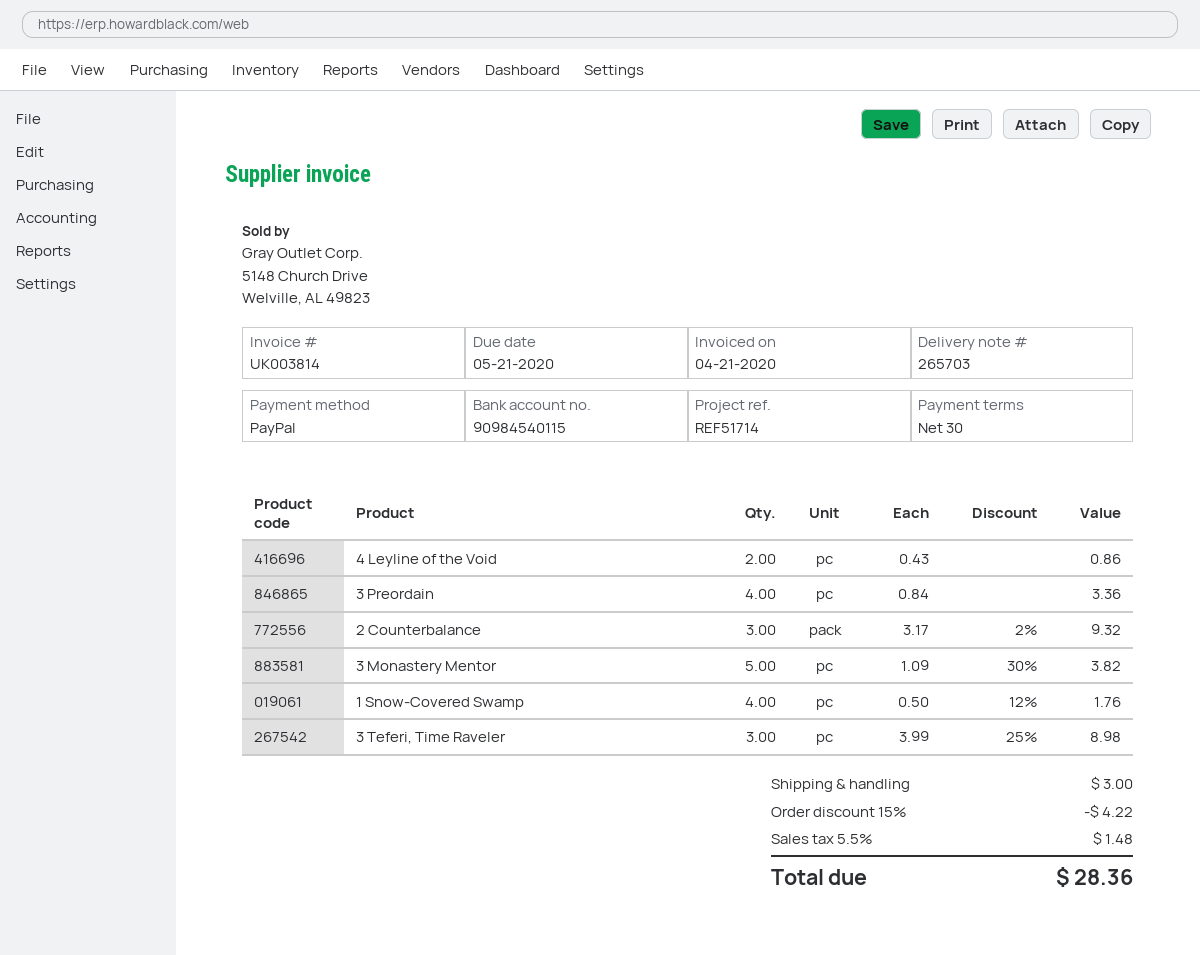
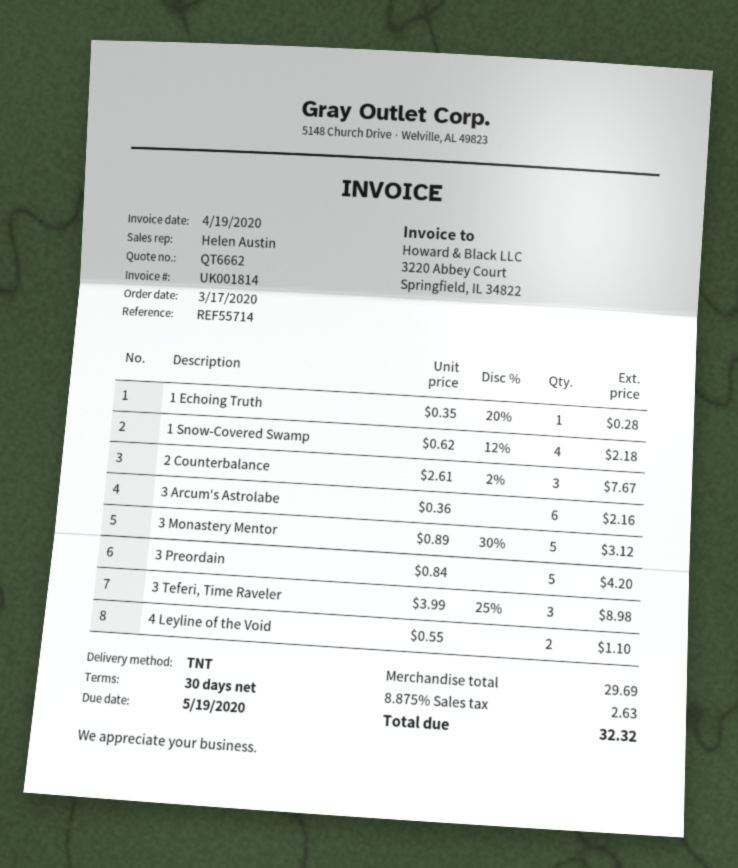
invoice number: UK003814 -> UK001814
invoice date: 2020-04-21 -> 2020-04-19
due date: 2020-05-21 -> 2020-05-19
reference: REF51714 -> REF55714
4 Leyline of the Void: 2 x 0.43 = 0.86 -> 2 x 0.55 = 1.10
3 Preordain: 4 x 0.84 = 3.36 -> 5 x 0.84 = 4.20
2 Counterbalance: 3 x 3.17 - 2% = 9.32 -> 3 x 2.61 - 2% = 7.67
3 Monastery Mentor: 5 x 1.09 - 30% = 3.82 -> 5 x 0.89 - 30% = 3.12
1 Snow-Covered Swamp: 4 x 0.50 - 12% = 1.76 -> 4 x 0.62 - 12% = 2.18
1 Echoing Truth: none -> 1 x 0.35 - 20% = 0.28
3 Arcum's Astrolabe: none -> 6 x 0.36 = 2.16
discount: 15% = 4.22 -> none
shipping: 3.00 -> none
tax: 5.5% = 1.48 -> 8.875% = 2.63
total: 28.36 -> 32.32

